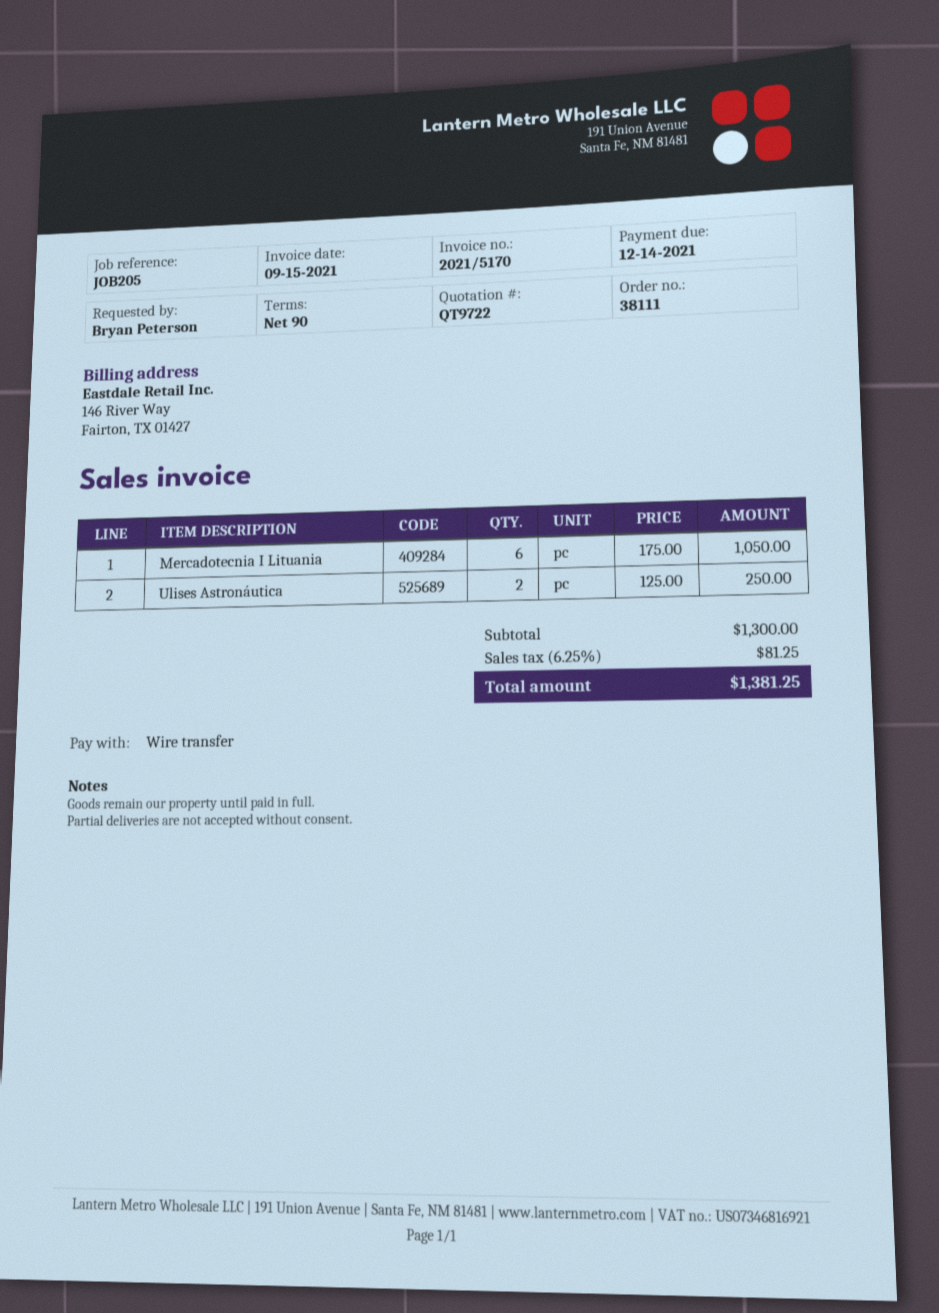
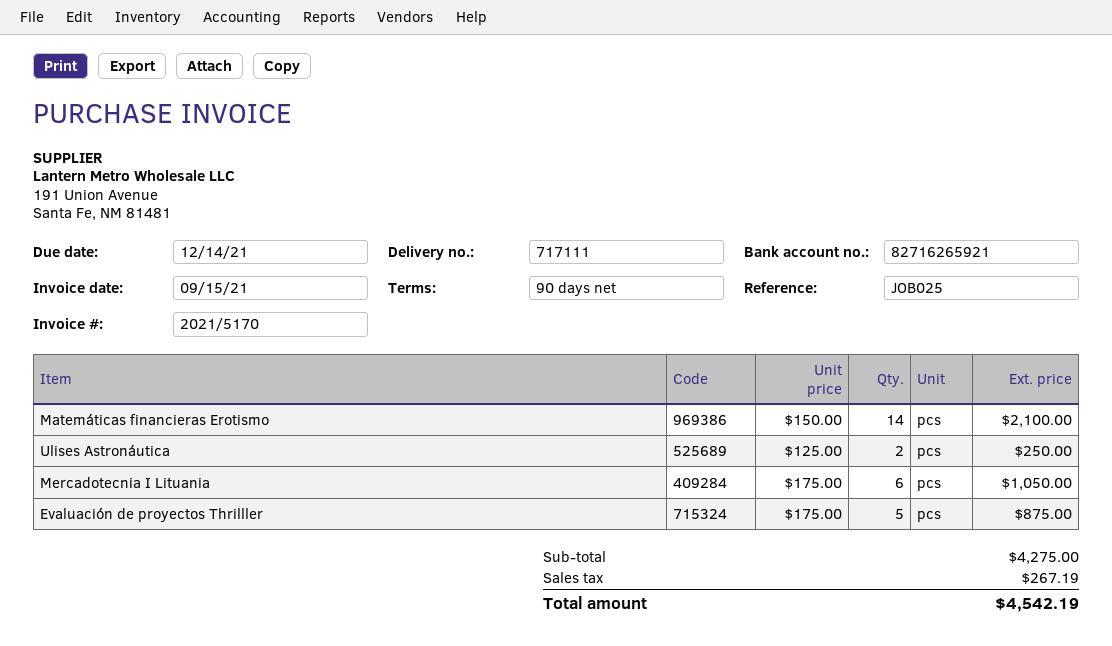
reference: JOB205 -> JOB025
Matemáticas financieras Erotismo: none -> 14 x 150.00 = 2100.00
Evaluación de proyectos Thrilller: none -> 5 x 175.00 = 875.00
subtotal: 1300.00 -> 4275.00
tax: 81.25 -> 267.19
total: 1381.25 -> 4542.19

